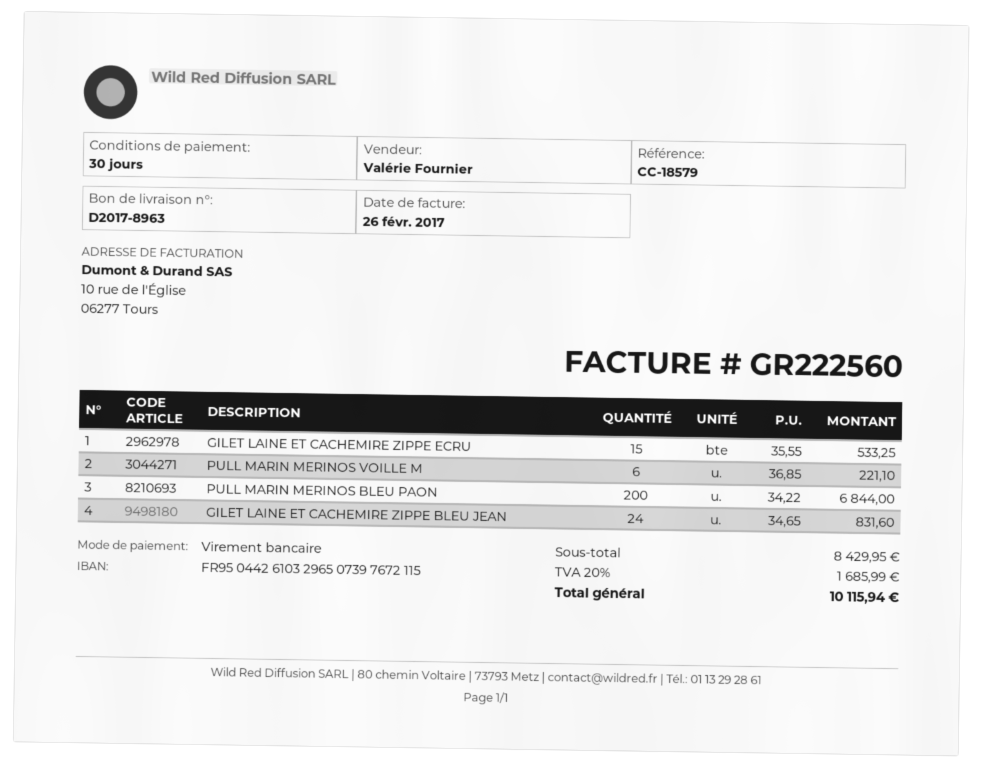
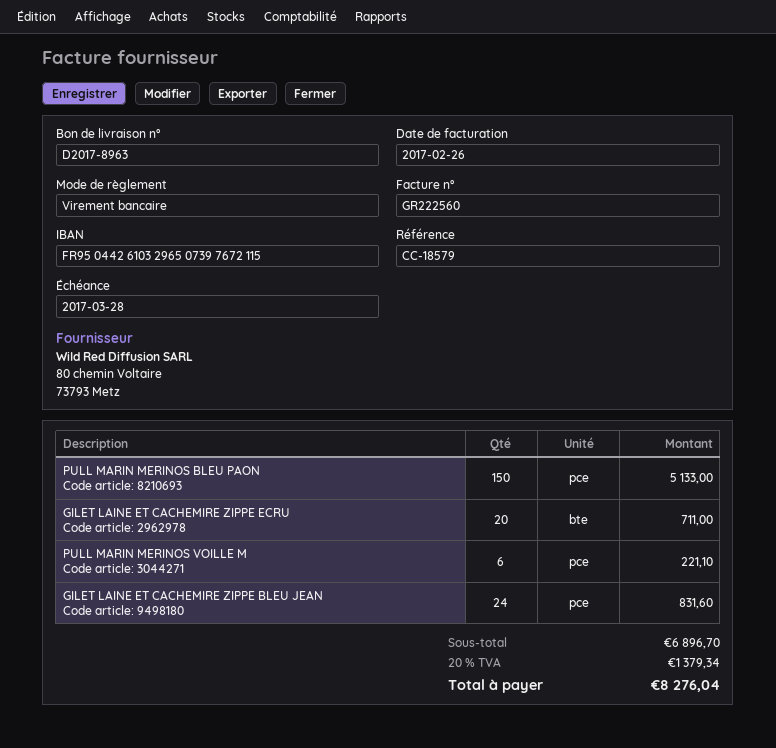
GILET LAINE ET CACHEMIRE ZIPPE ECRU: 15 for 533.25 -> 20 for 711.00
PULL MARIN MERINOS BLEU PAON: 200 for 6844.00 -> 150 for 5133.00
subtotal: 8429.95 -> 6896.70
tax: 20% = 1685.99 -> 20% = 1379.34
total: 10115.94 -> 8276.04

